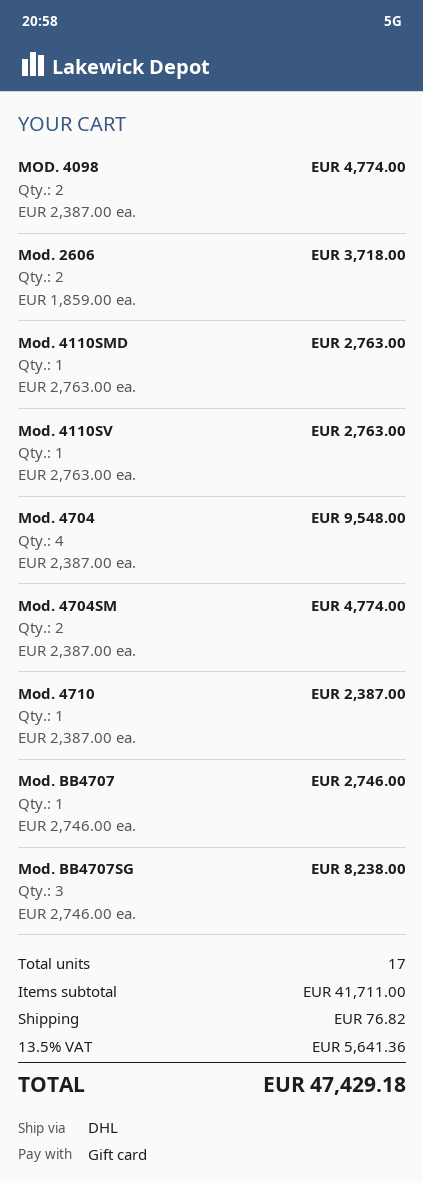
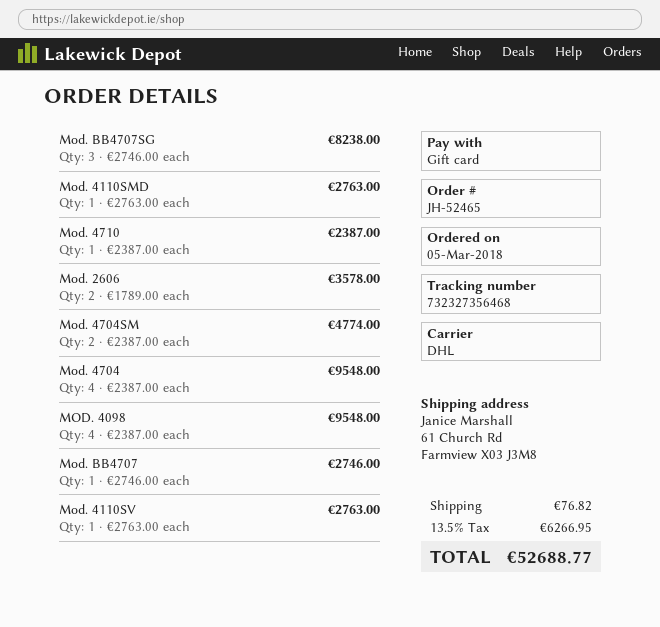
MOD. 4098: 2 x 2387.00 = 4774.00 -> 4 x 2387.00 = 9548.00
Mod. 2606: 2 x 1859.00 = 3718.00 -> 2 x 1789.00 = 3578.00
tax: 13.5% = 5641.36 -> 13.5% = 6266.95
total: 47429.18 -> 52688.77

